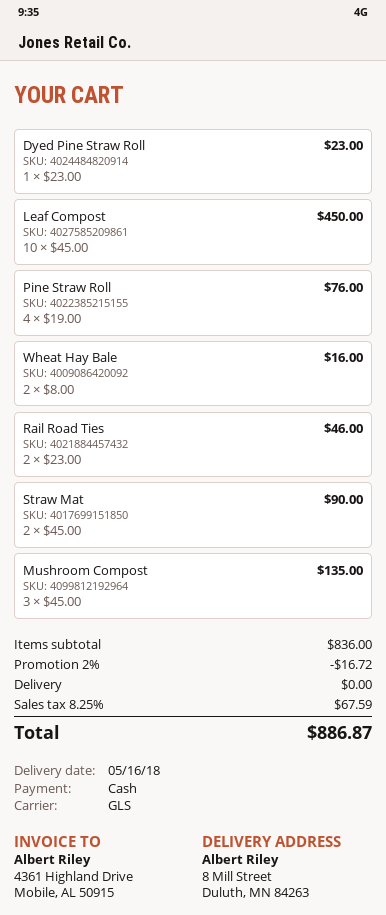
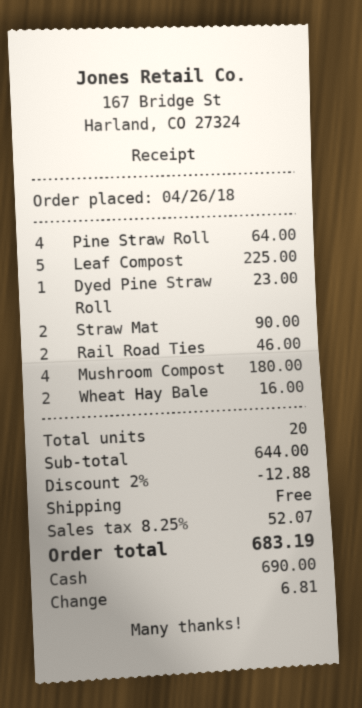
Leaf Compost: 10 for 450.00 -> 5 for 225.00
Pine Straw Roll: 4 for 76.00 -> 4 for 64.00
Mushroom Compost: 3 for 135.00 -> 4 for 180.00
subtotal: 836.00 -> 644.00
discount: 2% = 16.72 -> 2% = 12.88
tax: 8.25% = 67.59 -> 8.25% = 52.07
total: 886.87 -> 683.19

